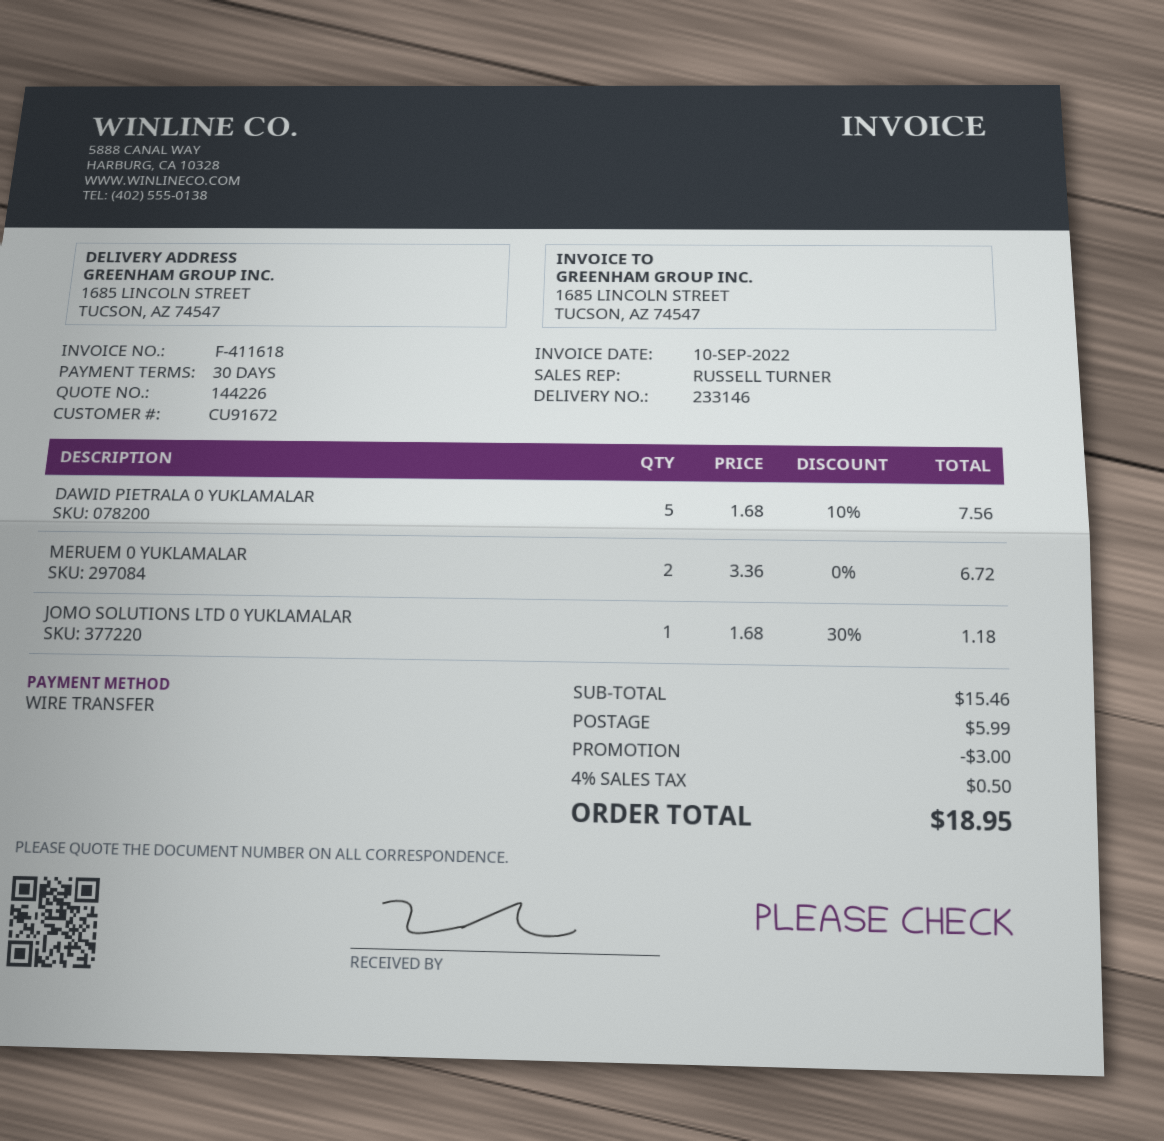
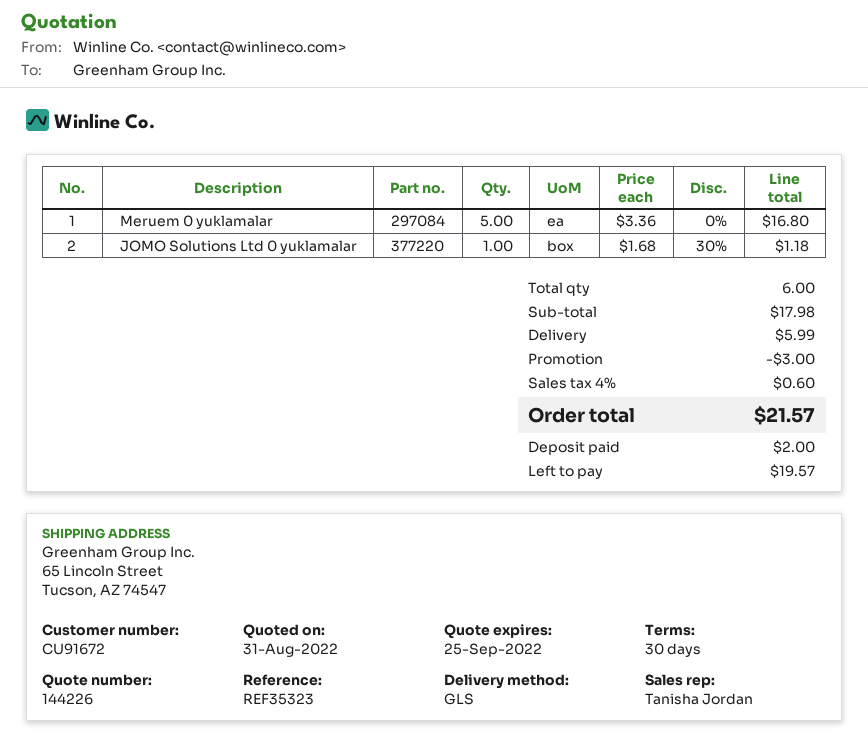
sales rep: RUSSELL TURNER -> Tanisha Jordan
ship to: 1685 LINCOLN STREET, TUCSON, AZ 74547 -> 65 Lincoln Street, Tucson, AZ 74547
DAWID PIETRALA 0 YUKLAMALAR: 5 x 1.68 - 10% = 7.56 -> none
MERUEM 0 YUKLAMALAR: 2 x 3.36 = 6.72 -> 5 x 3.36 = 16.80
subtotal: 15.46 -> 17.98
tax: 4% = 0.50 -> 4% = 0.60
total: 18.95 -> 21.57

